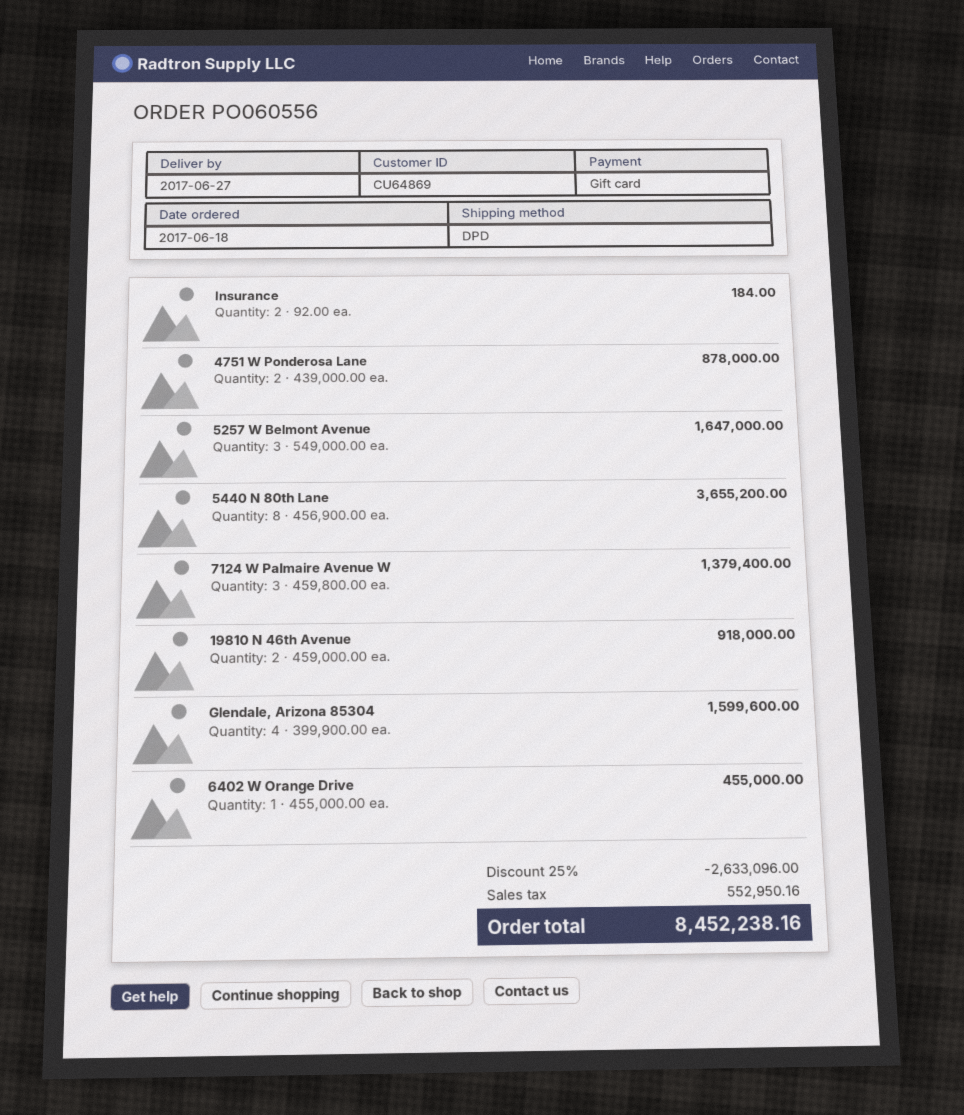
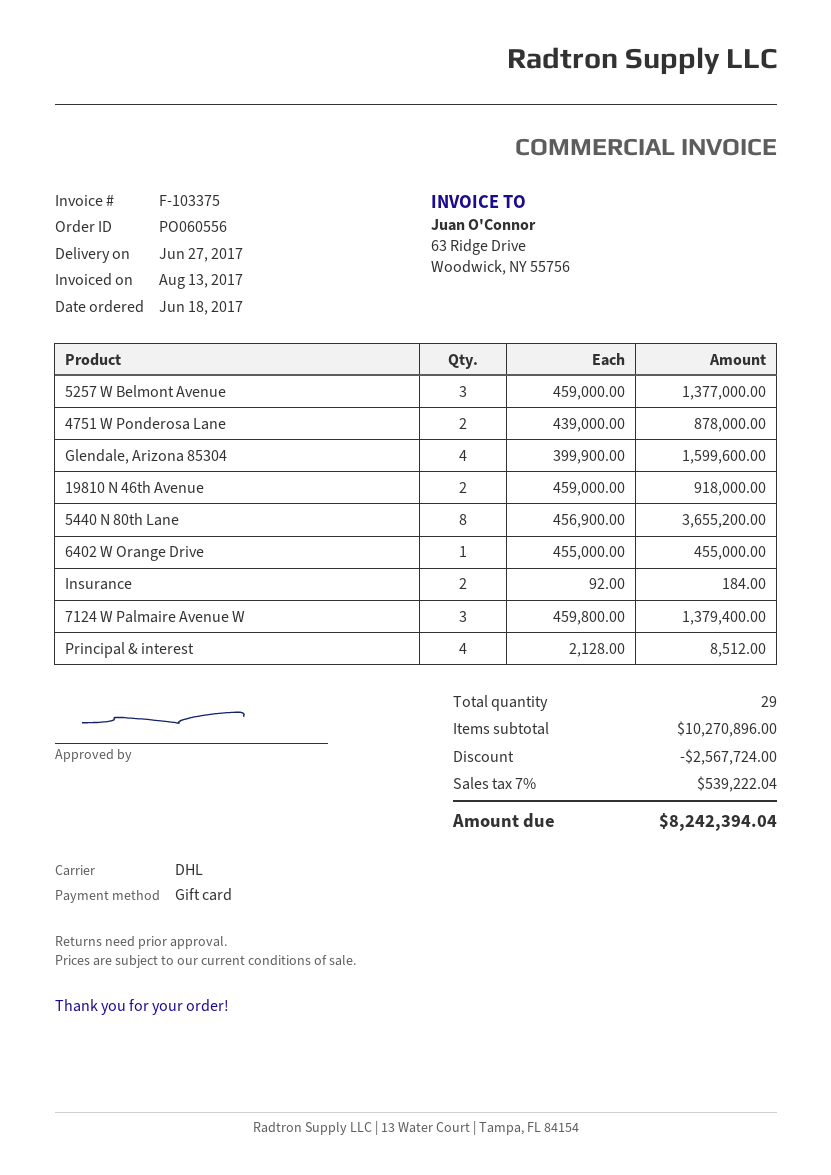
shipping method: DPD -> DHL
5257 W Belmont Avenue: 3 x 549000.00 = 1647000.00 -> 3 x 459000.00 = 1377000.00
Principal & interest: none -> 4 x 2128.00 = 8512.00
discount: 2633096.00 -> 2567724.00
tax: 552950.16 -> 539222.04
total: 8452238.16 -> 8242394.04

